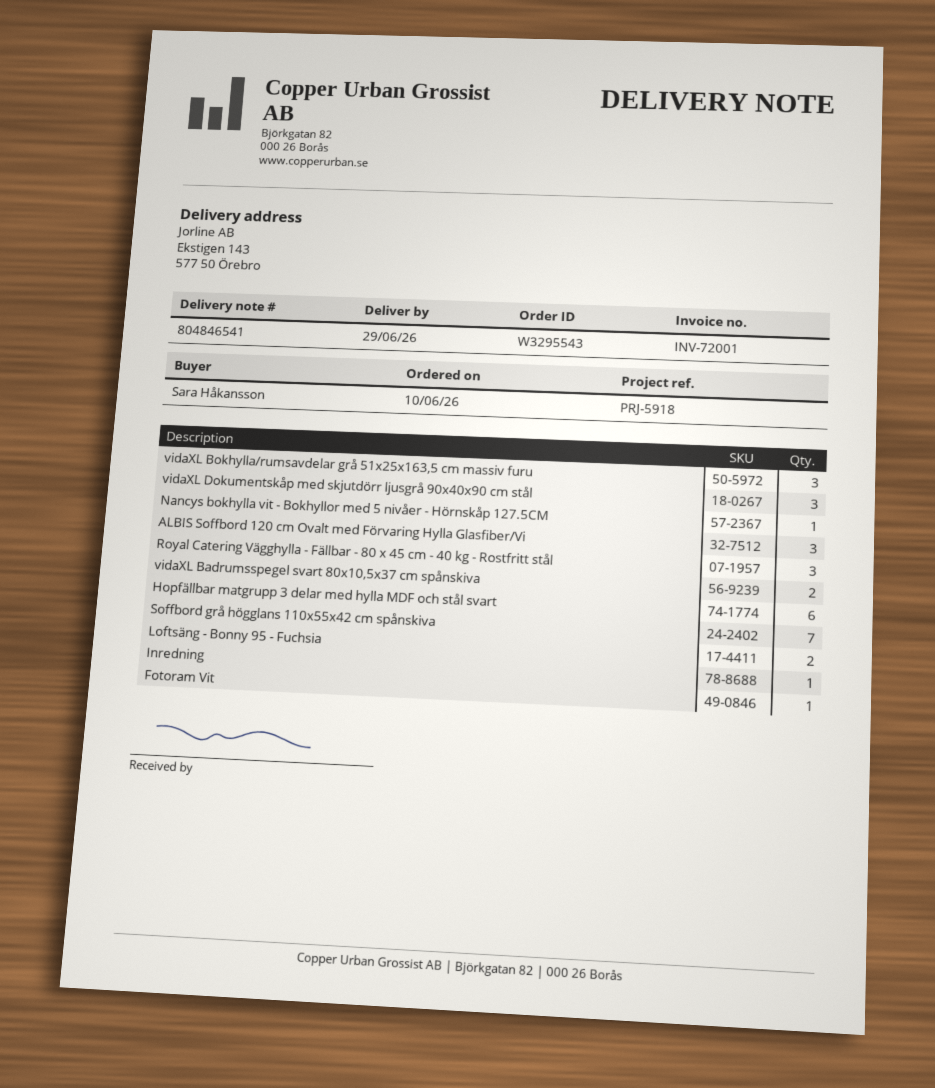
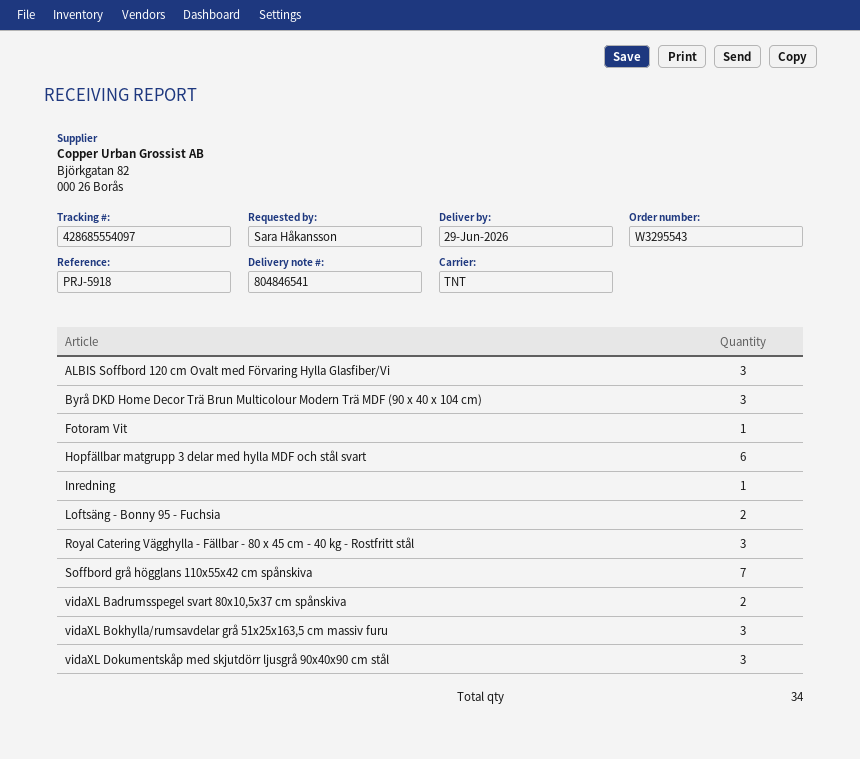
Nancys bokhylla vit - Bokhyllor med 5 nivåer - Hörnskåp 127.5CM: 1 -> none
Byrå DKD Home Decor Trä Brun Multicolour Modern Trä MDF (90 x 40 x 104 cm): none -> 3

